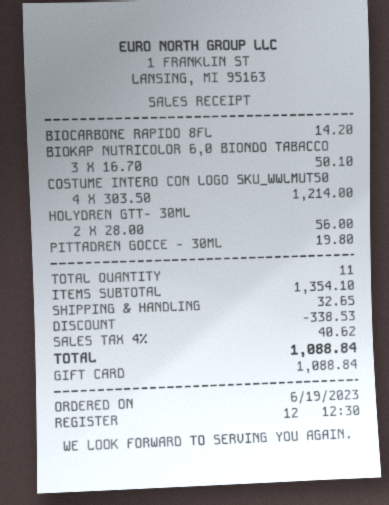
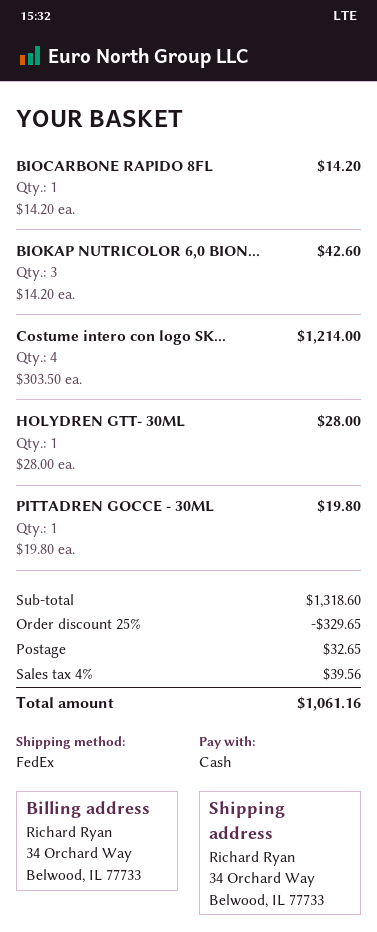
payment method: gift card -> cash
BIOKAP NUTRICOLOR 6,0 BIONDO TABACCO: 3 x 16.70 = 50.10 -> 3 x 14.20 = 42.60
HOLYDREN GTT- 30ML: 2 x 28.00 = 56.00 -> 1 x 28.00 = 28.00
subtotal: 1354.10 -> 1318.60
discount: 338.53 -> 329.65
tax: 4% = 40.62 -> 4% = 39.56
total: 1088.84 -> 1061.16

